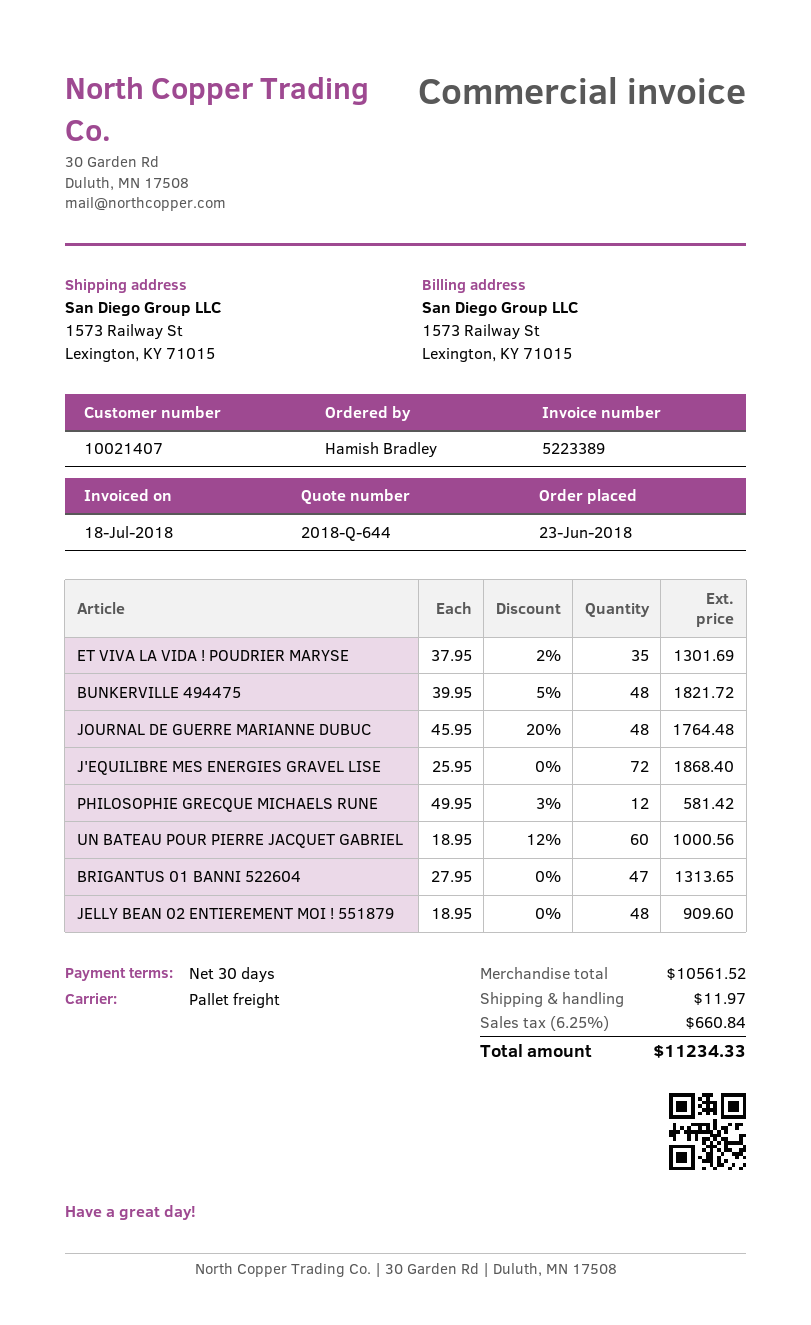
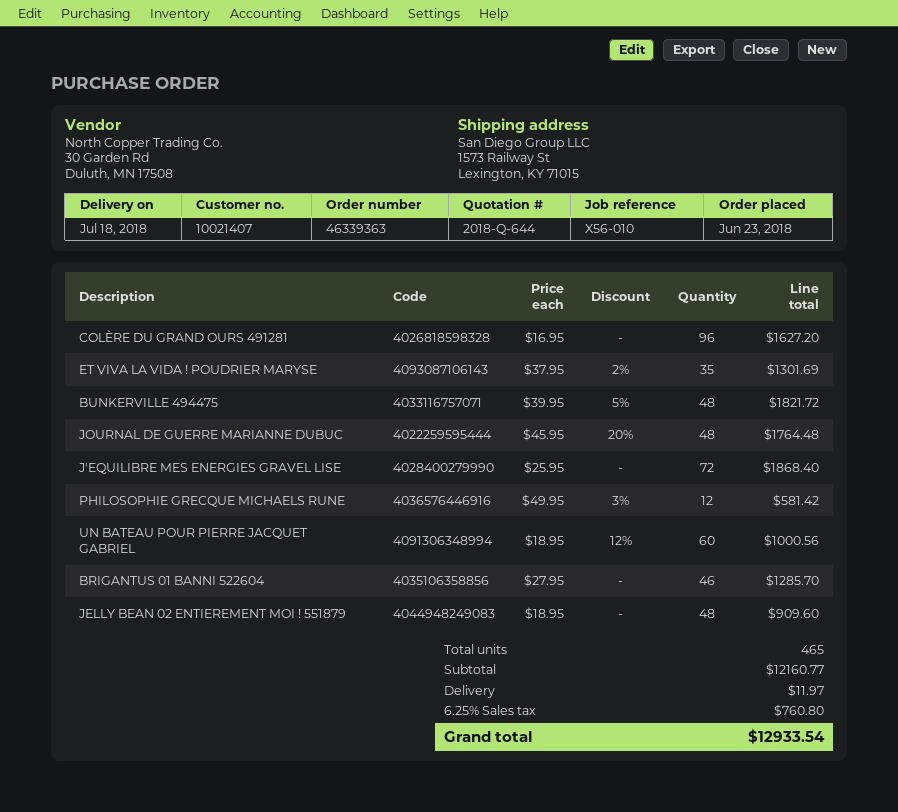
BRIGANTUS 01 BANNI 522604: 47 x 27.95 = 1313.65 -> 46 x 27.95 = 1285.70
COLÈRE DU GRAND OURS 491281: none -> 96 x 16.95 = 1627.20
subtotal: 10561.52 -> 12160.77
tax: 6.25% = 660.84 -> 6.25% = 760.80
total: 11234.33 -> 12933.54

